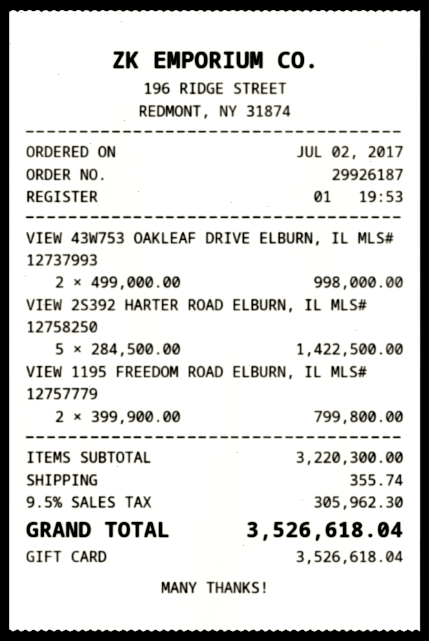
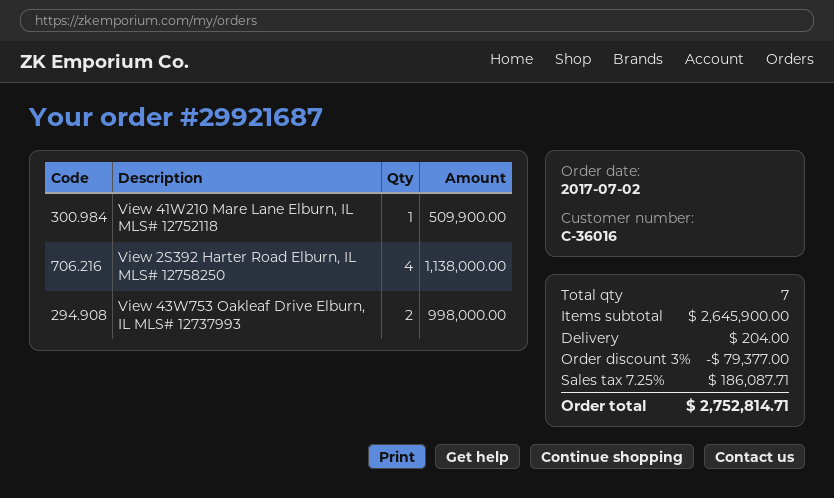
order number: 29926187 -> 29921687
VIEW 2S392 HARTER ROAD ELBURN, IL MLS# 12758250: 5 for 1422500.00 -> 4 for 1138000.00
VIEW 1195 FREEDOM ROAD ELBURN, IL MLS# 12757779: 2 for 799800.00 -> none
View 41W210 Mare Lane Elburn, IL MLS# 12752118: none -> 1 for 509900.00
subtotal: 3220300.00 -> 2645900.00
discount: none -> 3% = 79377.00
shipping: 355.74 -> 204.00
tax: 9.5% = 305962.30 -> 7.25% = 186087.71
total: 3526618.04 -> 2752814.71

